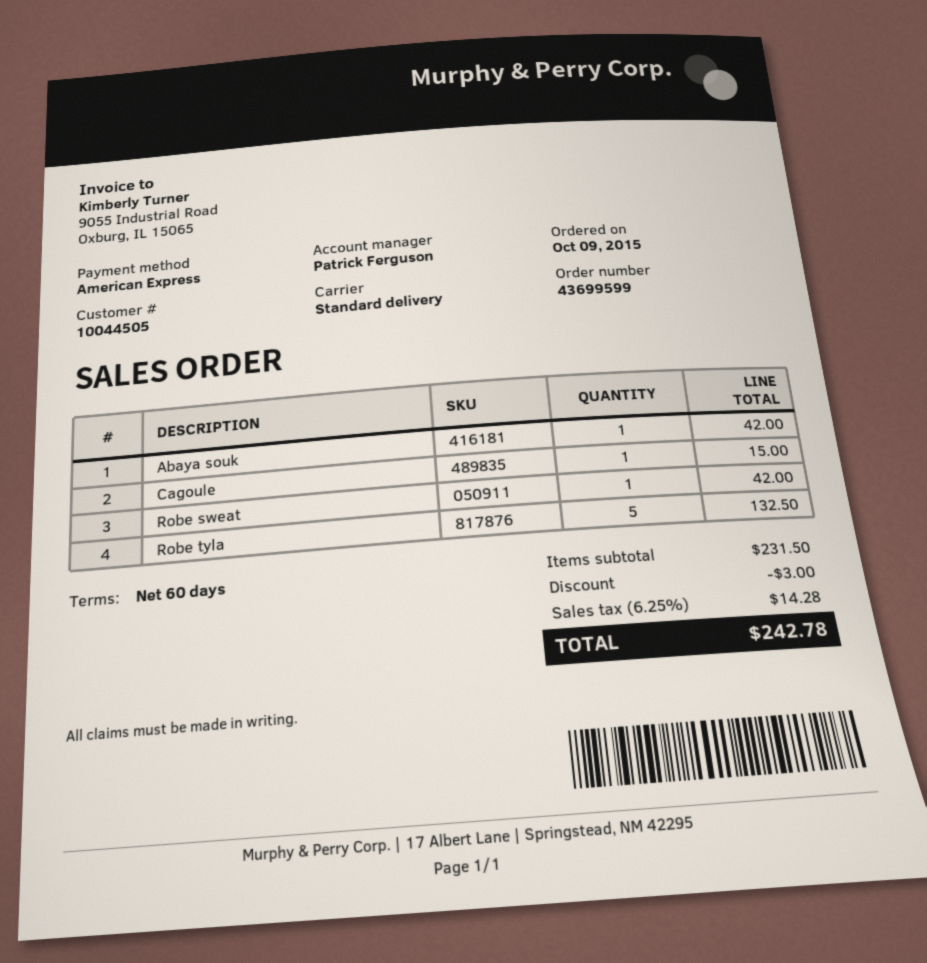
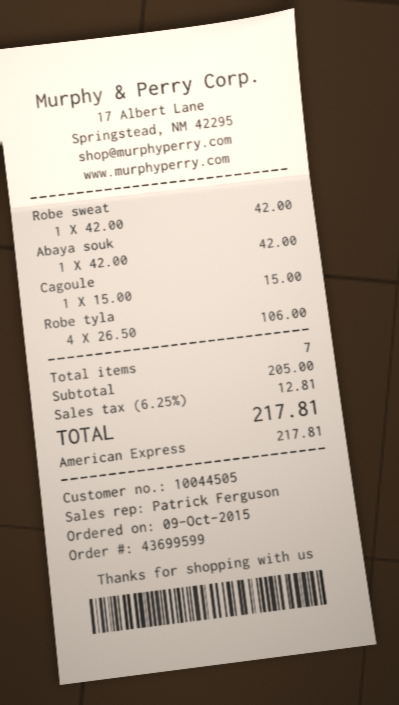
Robe tyla: 5 for 132.50 -> 4 for 106.00
subtotal: 231.50 -> 205.00
discount: 3.00 -> none
tax: 6.25% = 14.28 -> 6.25% = 12.81
total: 242.78 -> 217.81

